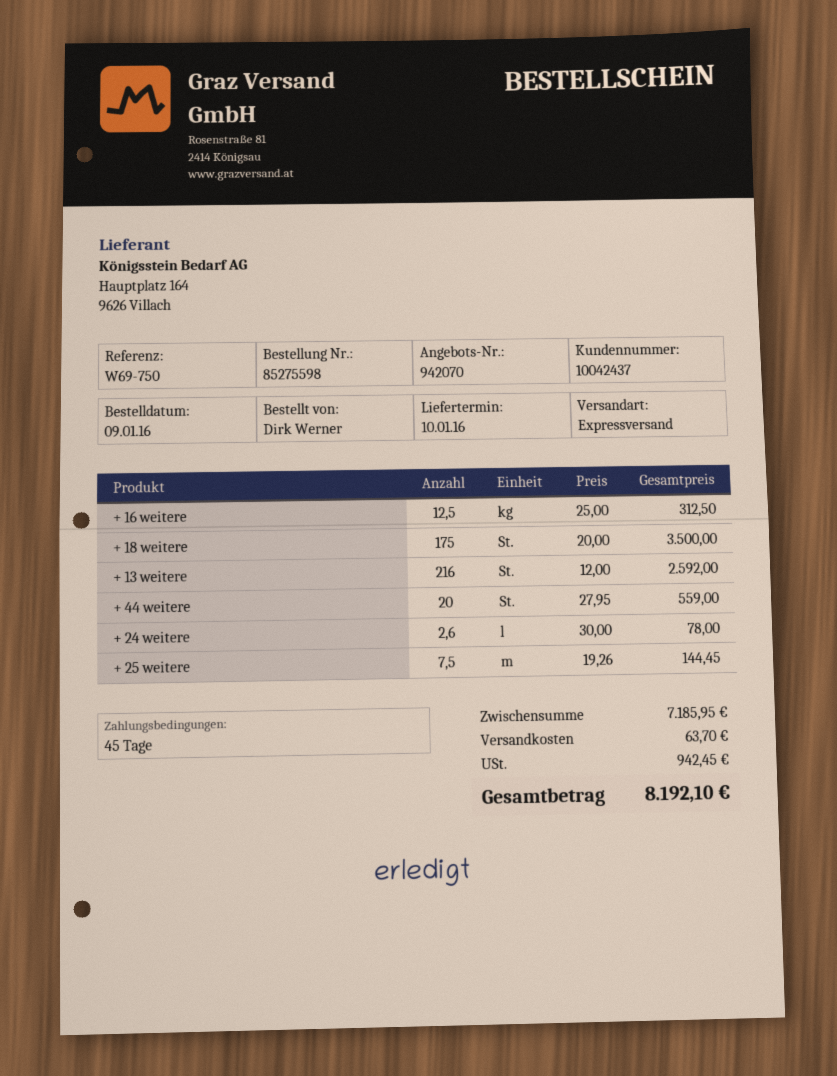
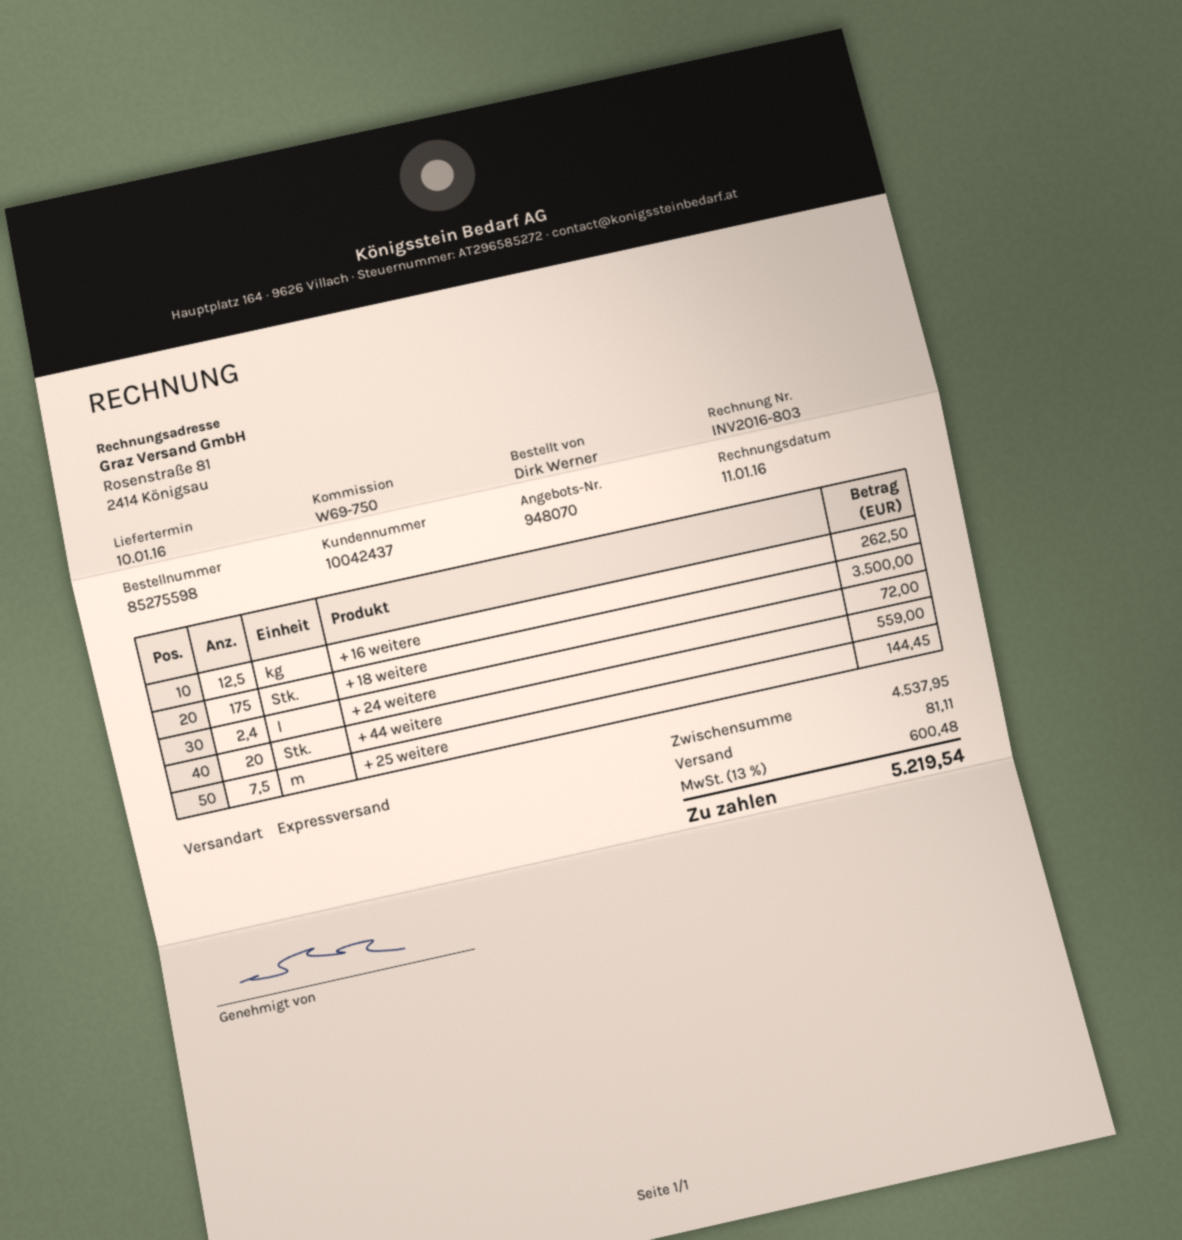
quote number: 942070 -> 948070
+ 16 weitere: 12.5 for 312.50 -> 12.5 for 262.50
+ 13 weitere: 216 for 2592.00 -> none
+ 24 weitere: 2.6 for 78.00 -> 2.4 for 72.00
subtotal: 7185.95 -> 4537.95
shipping: 63.70 -> 81.11
tax: 942.45 -> 600.48
total: 8192.10 -> 5219.54

